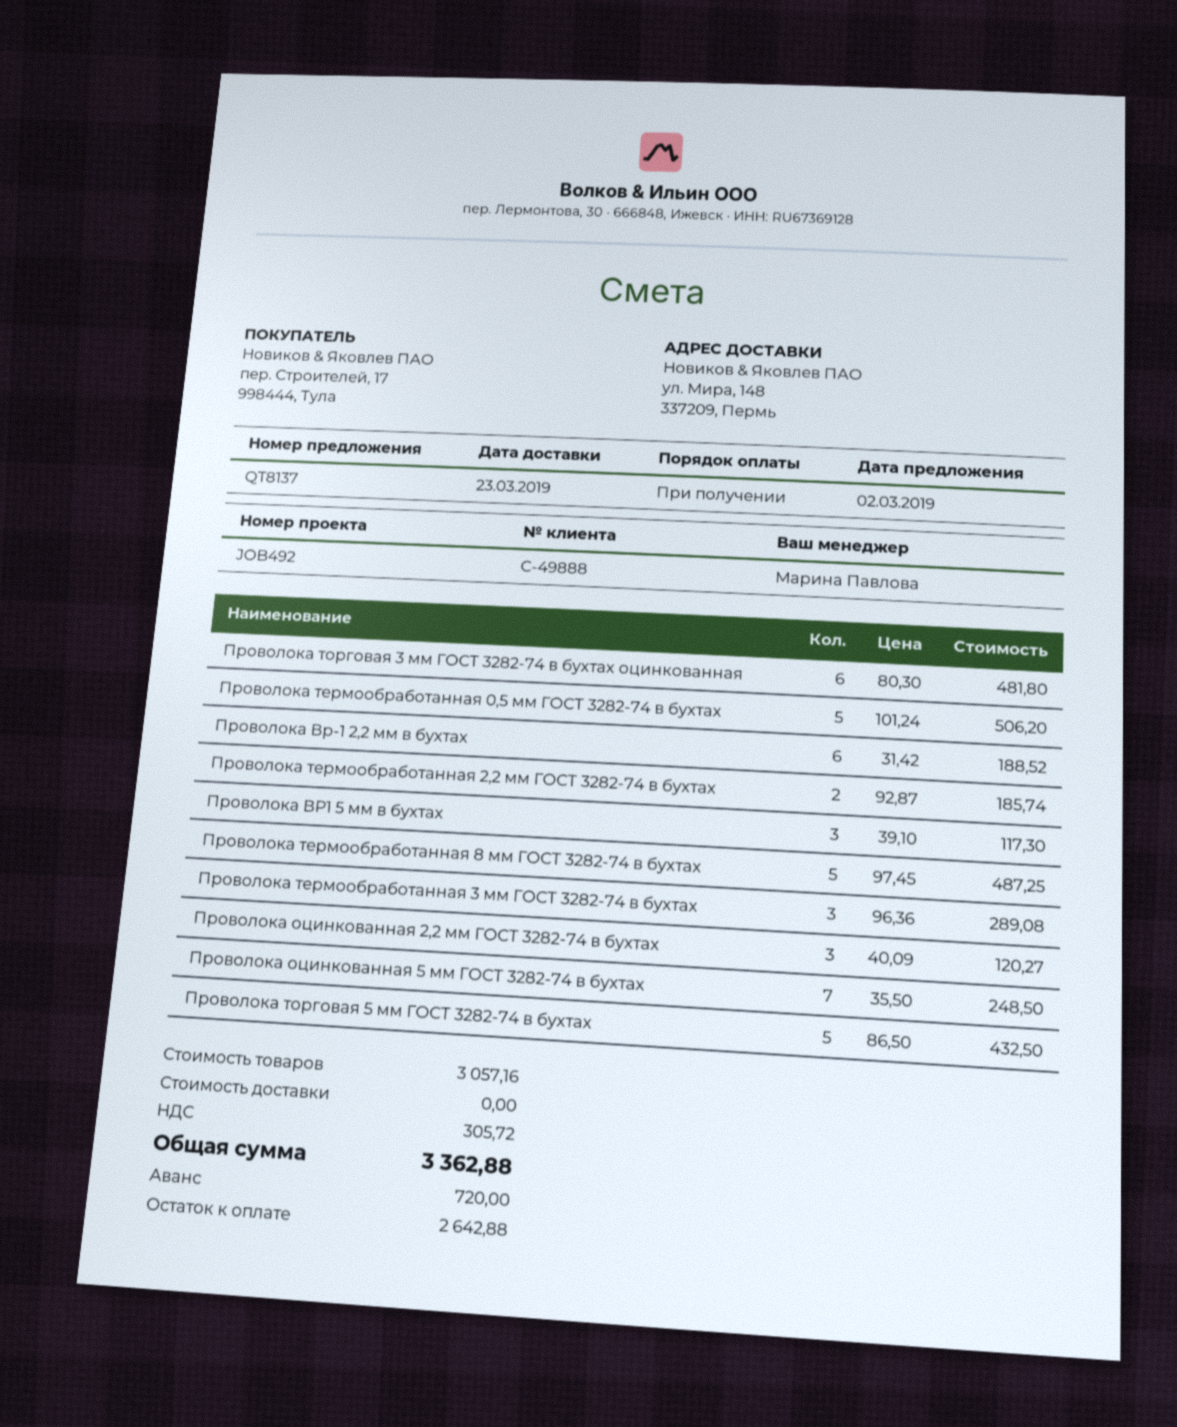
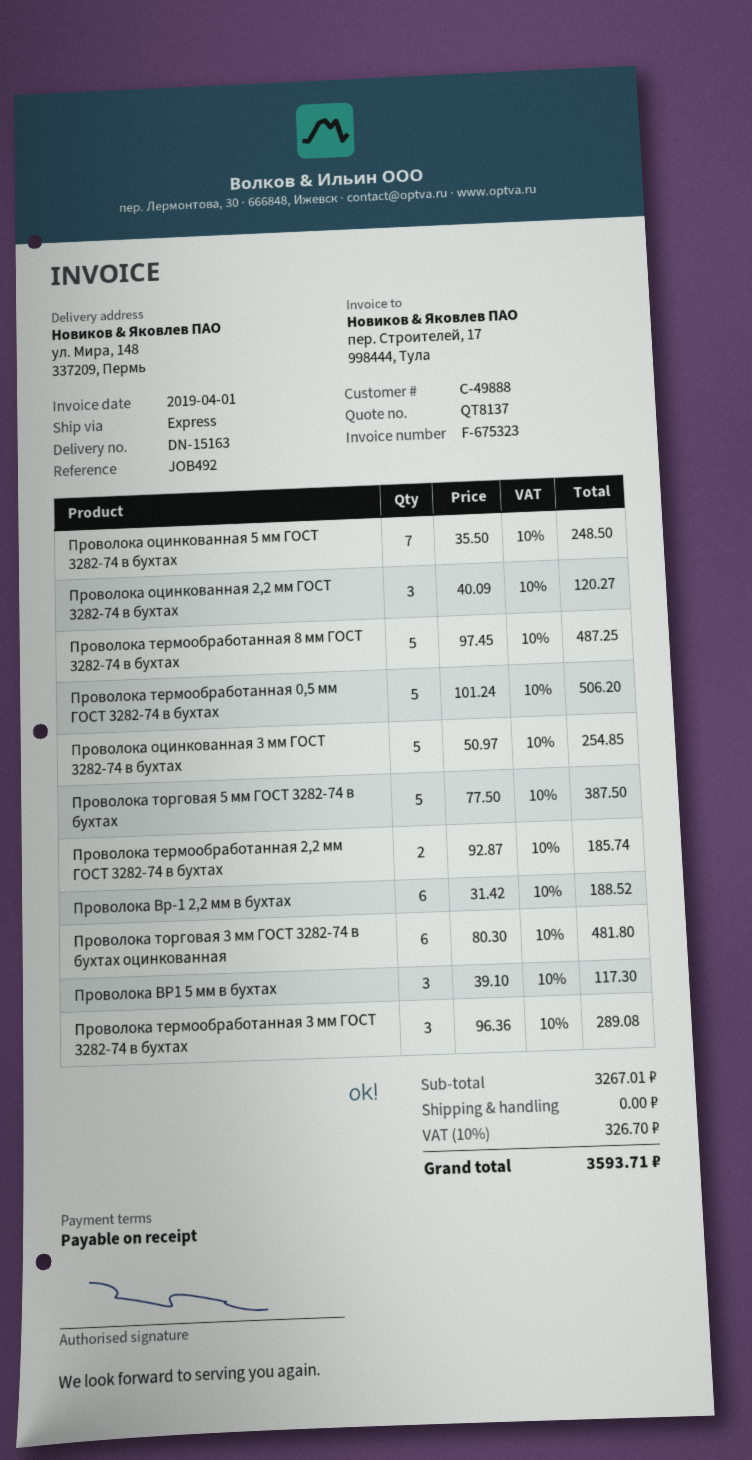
Проволока торговая 5 мм ГОСТ 3282-74 в бухтах: 5 x 86.50 = 432.50 -> 5 x 77.50 = 387.50
Проволока оцинкованная 3 мм ГОСТ 3282-74 в бухтах: none -> 5 x 50.97 = 254.85
subtotal: 3057.16 -> 3267.01
tax: 305.72 -> 326.70
total: 3362.88 -> 3593.71

